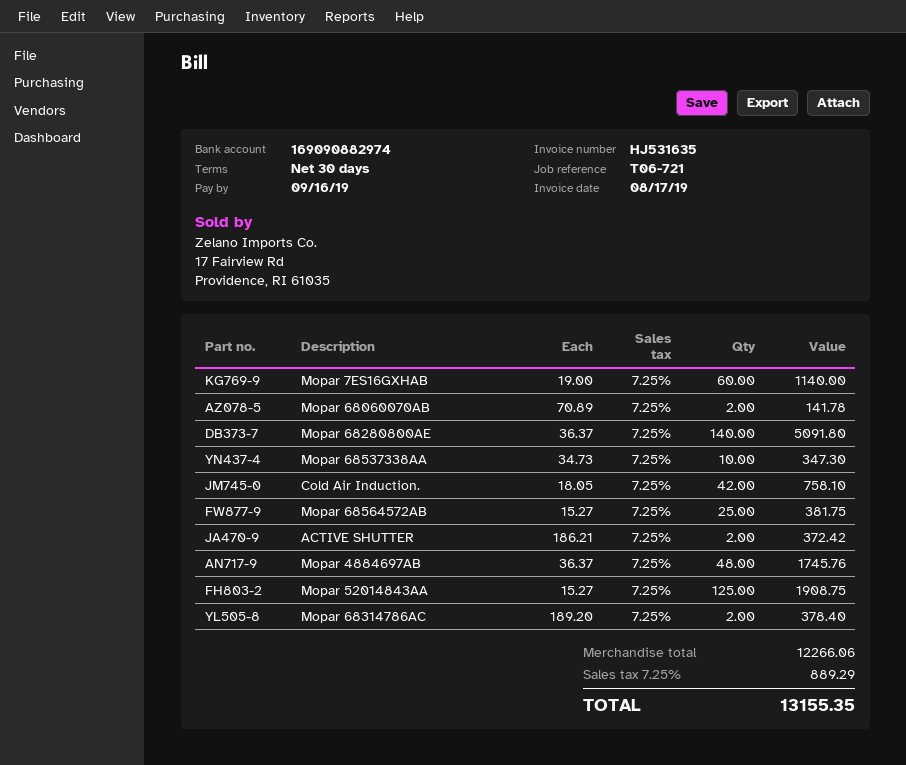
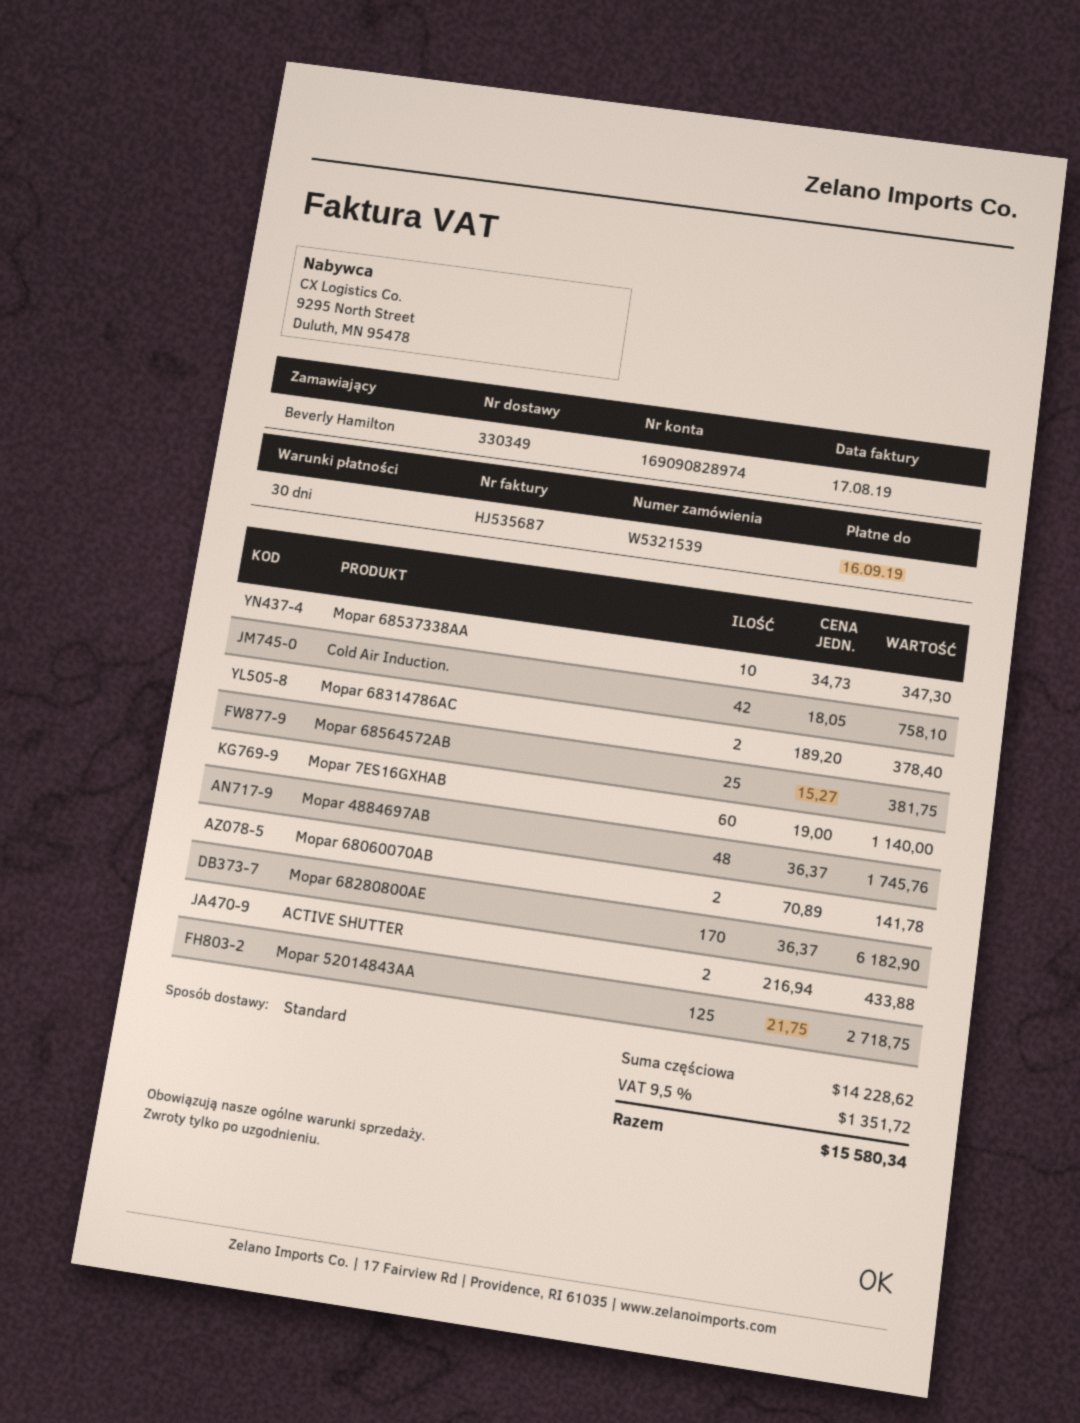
invoice number: HJ531635 -> HJ535687
bank account: 169090882974 -> 169090828974
Mopar 68280800AE: 140 x 36.37 = 5091.80 -> 170 x 36.37 = 6182.90
ACTIVE SHUTTER: 2 x 186.21 = 372.42 -> 2 x 216.94 = 433.88
Mopar 52014843AA: 125 x 15.27 = 1908.75 -> 125 x 21.75 = 2718.75
subtotal: 12266.06 -> 14228.62
tax: 7.25% = 889.29 -> 9.5% = 1351.72
total: 13155.35 -> 15580.34

